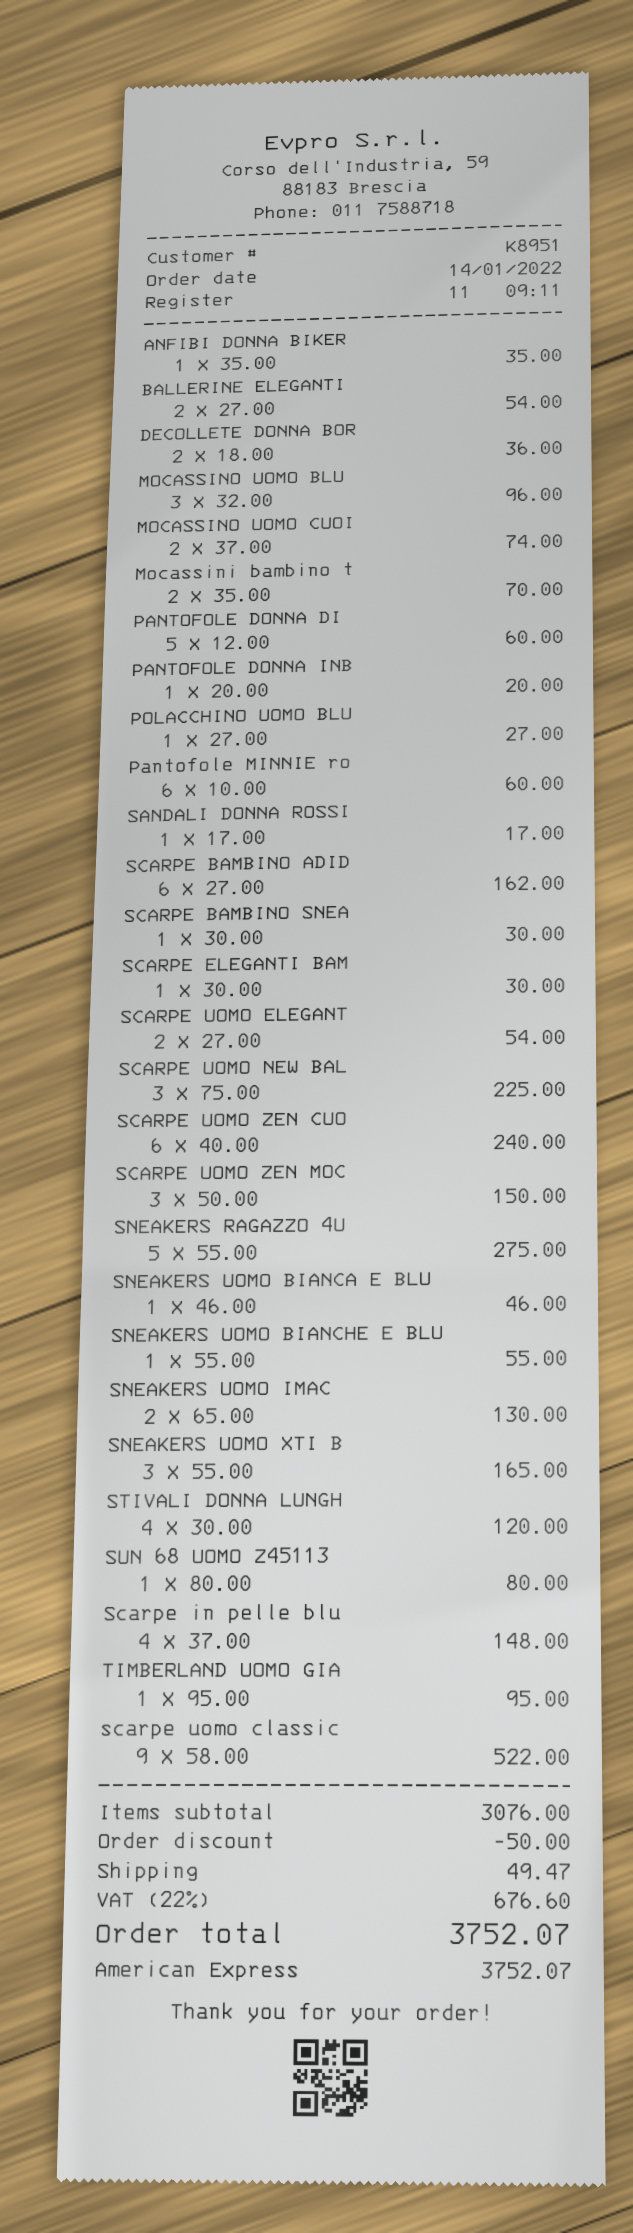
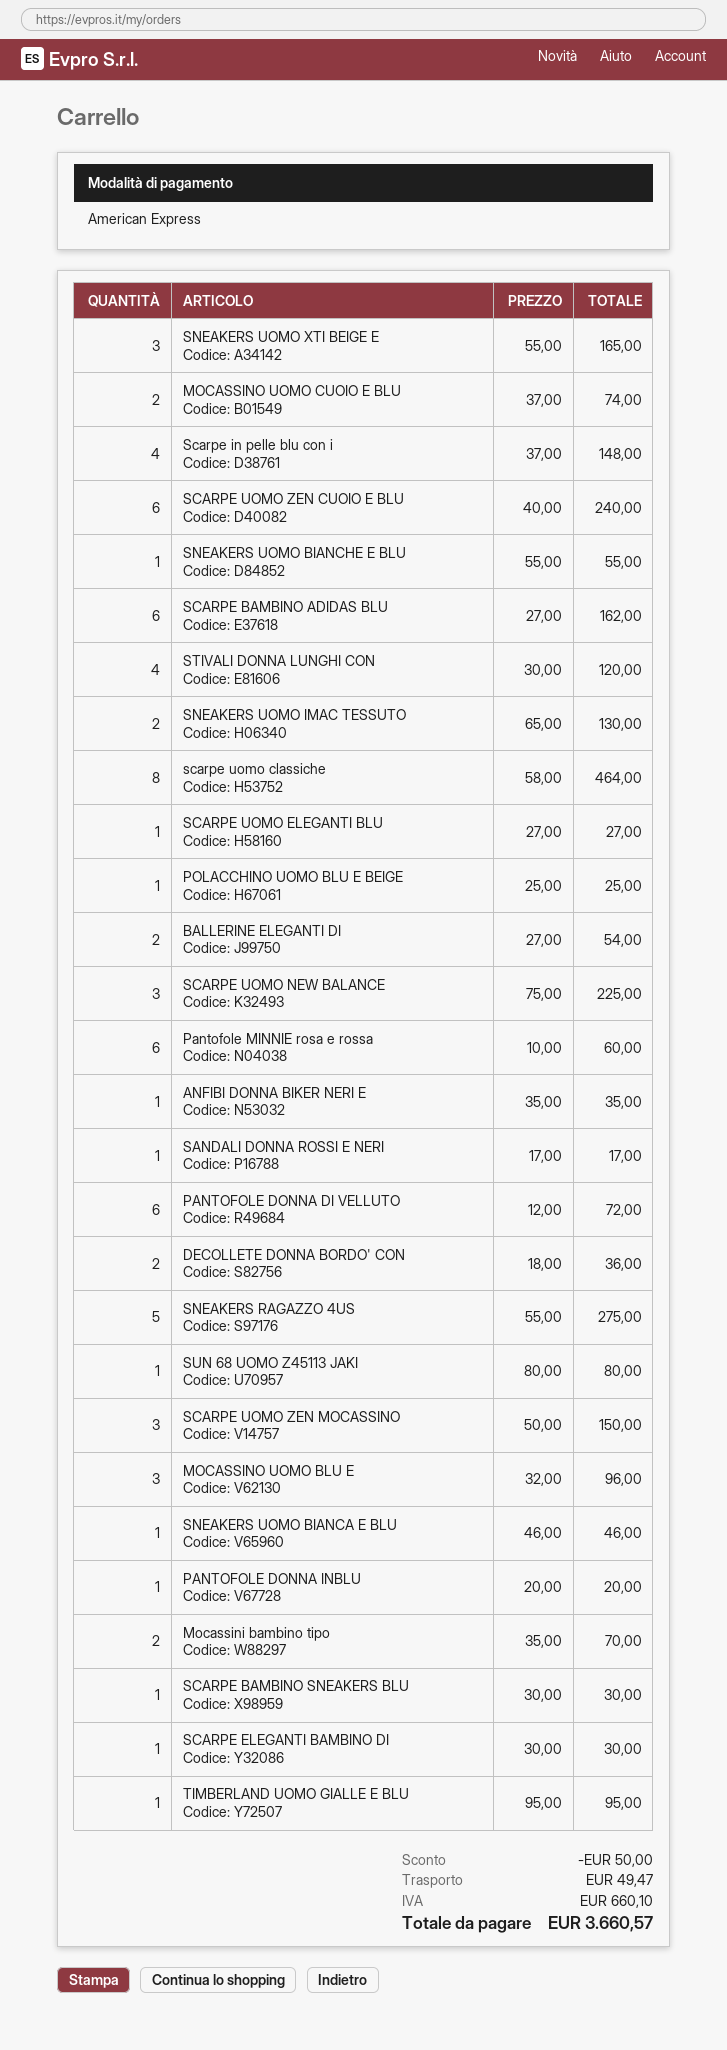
PANTOFOLE DONNA DI: 5 x 12.00 = 60.00 -> 6 x 12.00 = 72.00
POLACCHINO UOMO BLU: 1 x 27.00 = 27.00 -> 1 x 25.00 = 25.00
SCARPE UOMO ELEGANT: 2 x 27.00 = 54.00 -> 1 x 27.00 = 27.00
scarpe uomo classic: 9 x 58.00 = 522.00 -> 8 x 58.00 = 464.00
tax: 676.60 -> 660.10
total: 3752.07 -> 3660.57

